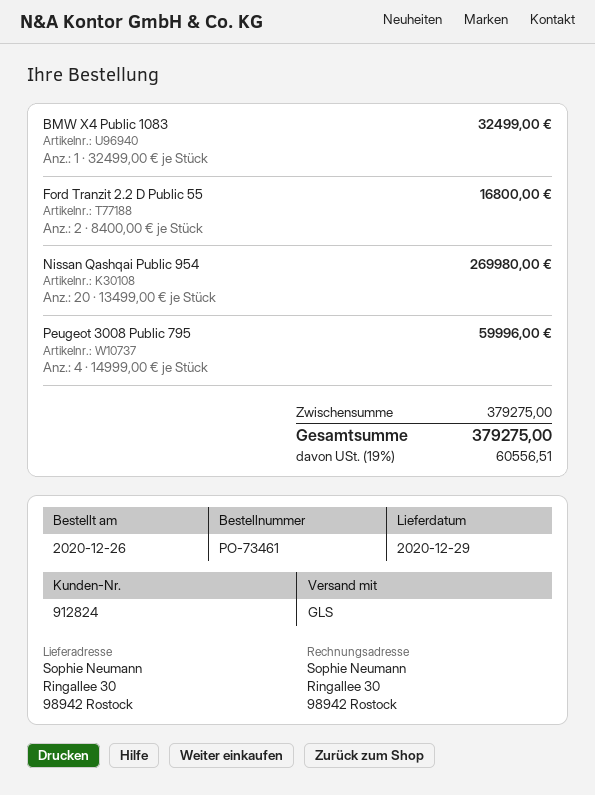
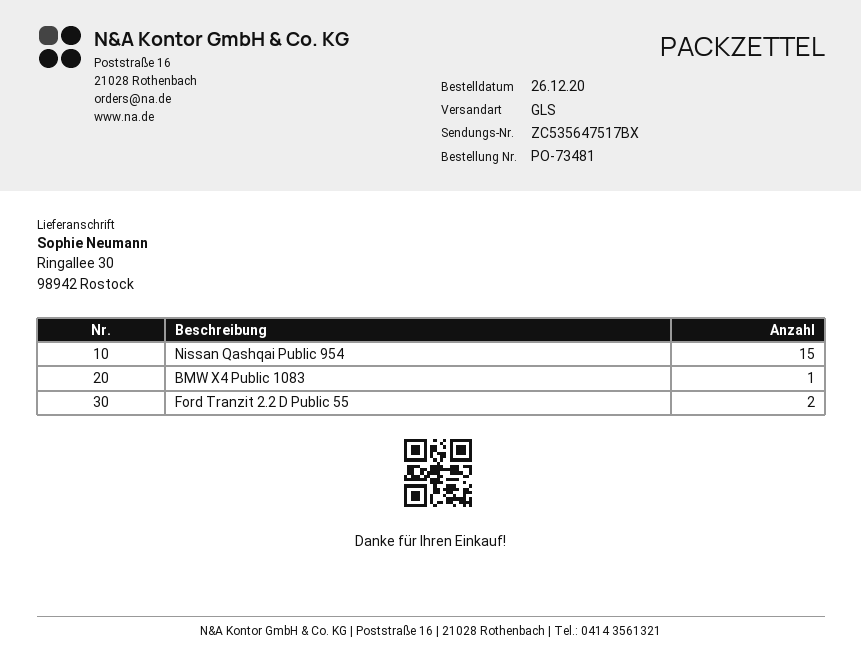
order number: PO-73461 -> PO-73481
Nissan Qashqai Public 954: 20 -> 15
Peugeot 3008 Public 795: 4 -> none

